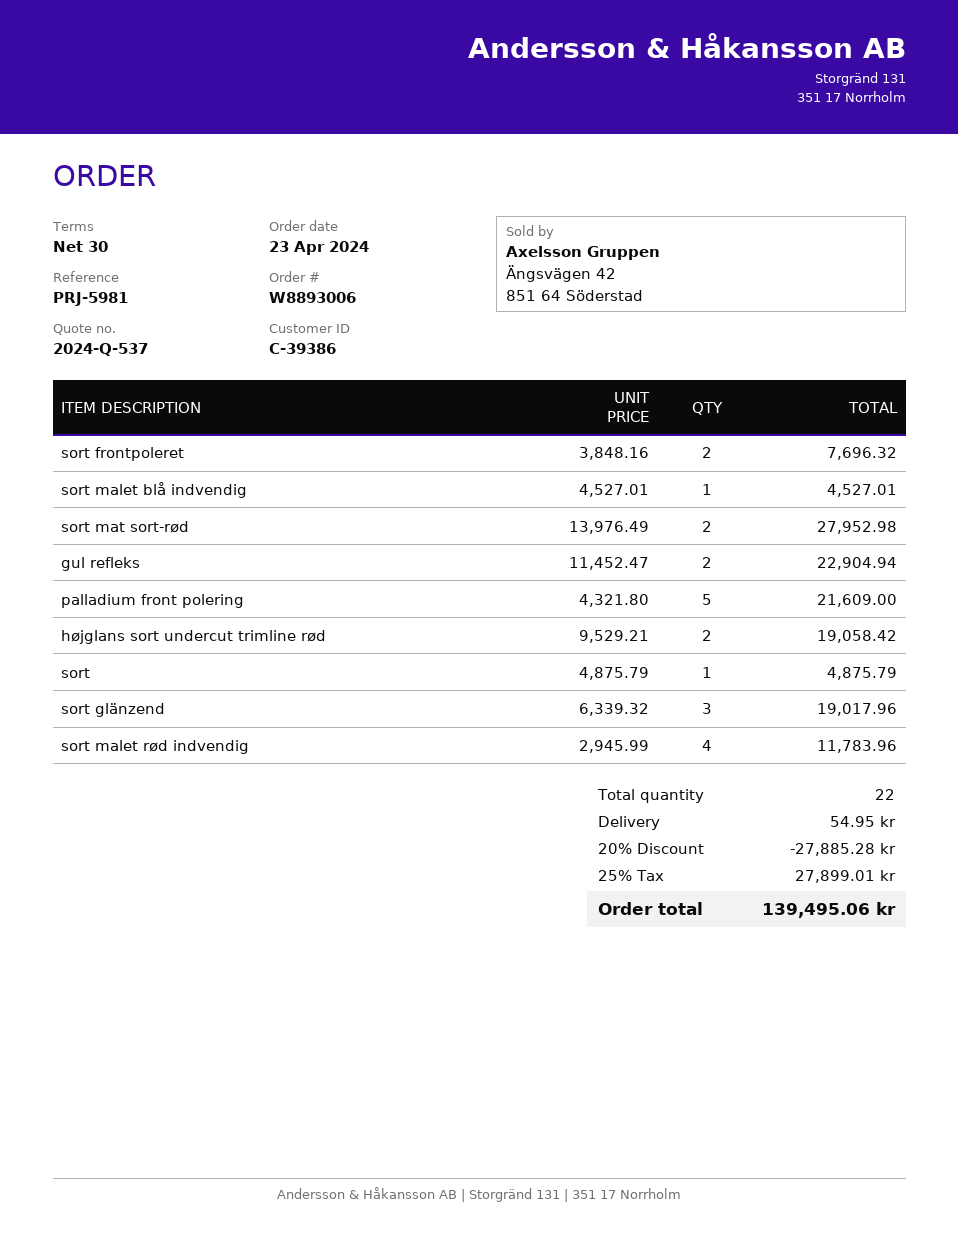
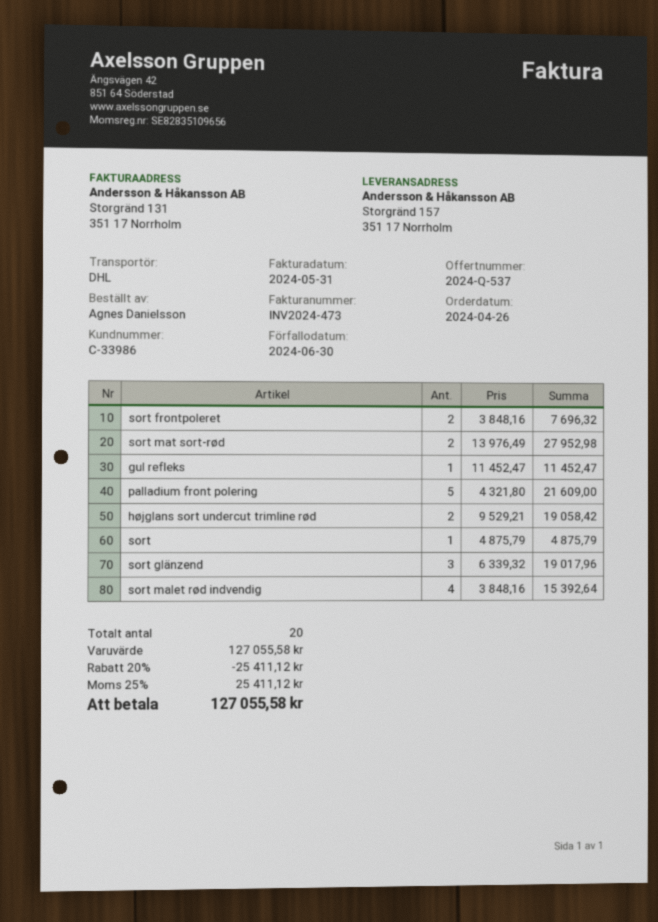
order date: 2024-04-23 -> 2024-04-26
customer number: C-39386 -> C-33986
sort malet blå indvendig: 1 x 4527.01 = 4527.01 -> none
gul refleks: 2 x 11452.47 = 22904.94 -> 1 x 11452.47 = 11452.47
sort malet rød indvendig: 4 x 2945.99 = 11783.96 -> 4 x 3848.16 = 15392.64
total quantity: 22 -> 20
discount: 20% = 27885.28 -> 20% = 25411.12
shipping: 54.95 -> none
tax: 25% = 27899.01 -> 25% = 25411.12
total: 139495.06 -> 127055.58

